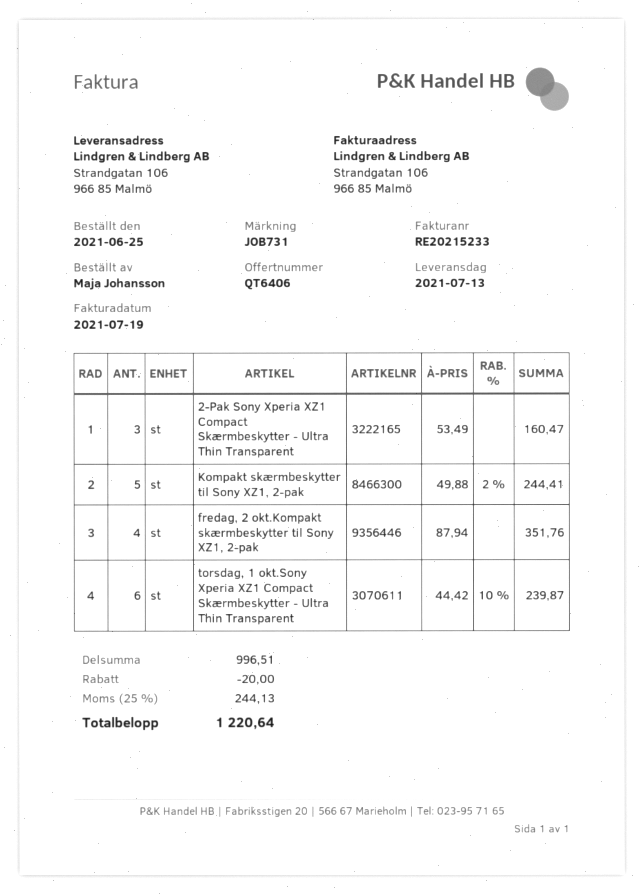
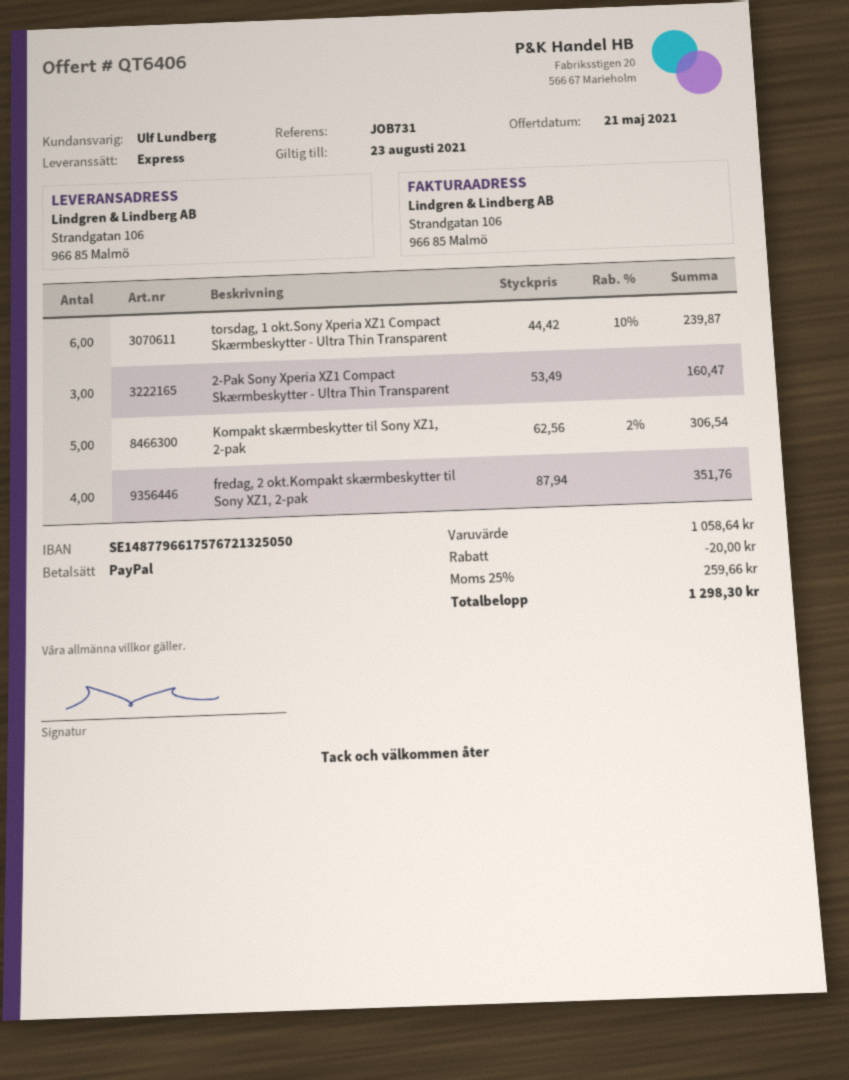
Kompakt skærmbeskytter til Sony XZ1, 2-pak: 5 x 49.88 - 2% = 244.41 -> 5 x 62.56 - 2% = 306.54
subtotal: 996.51 -> 1058.64
tax: 25% = 244.13 -> 25% = 259.66
total: 1220.64 -> 1298.30

